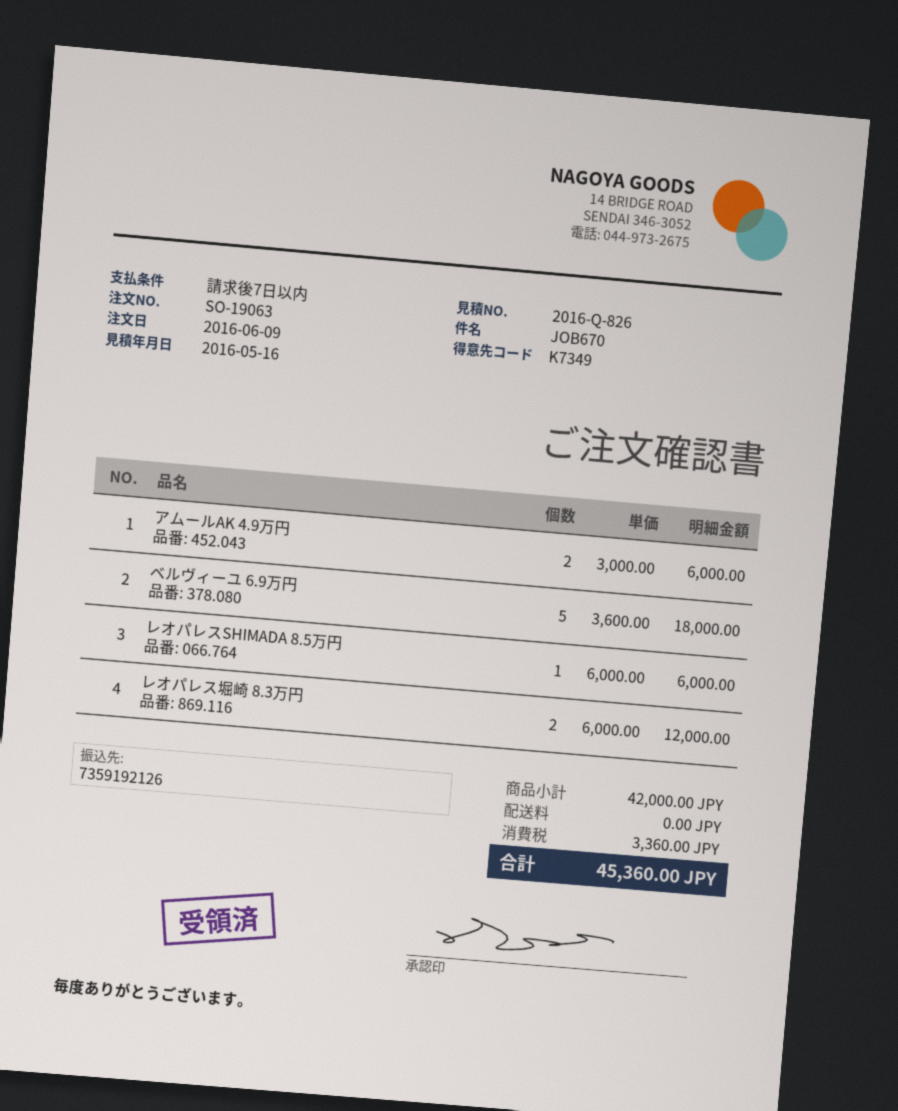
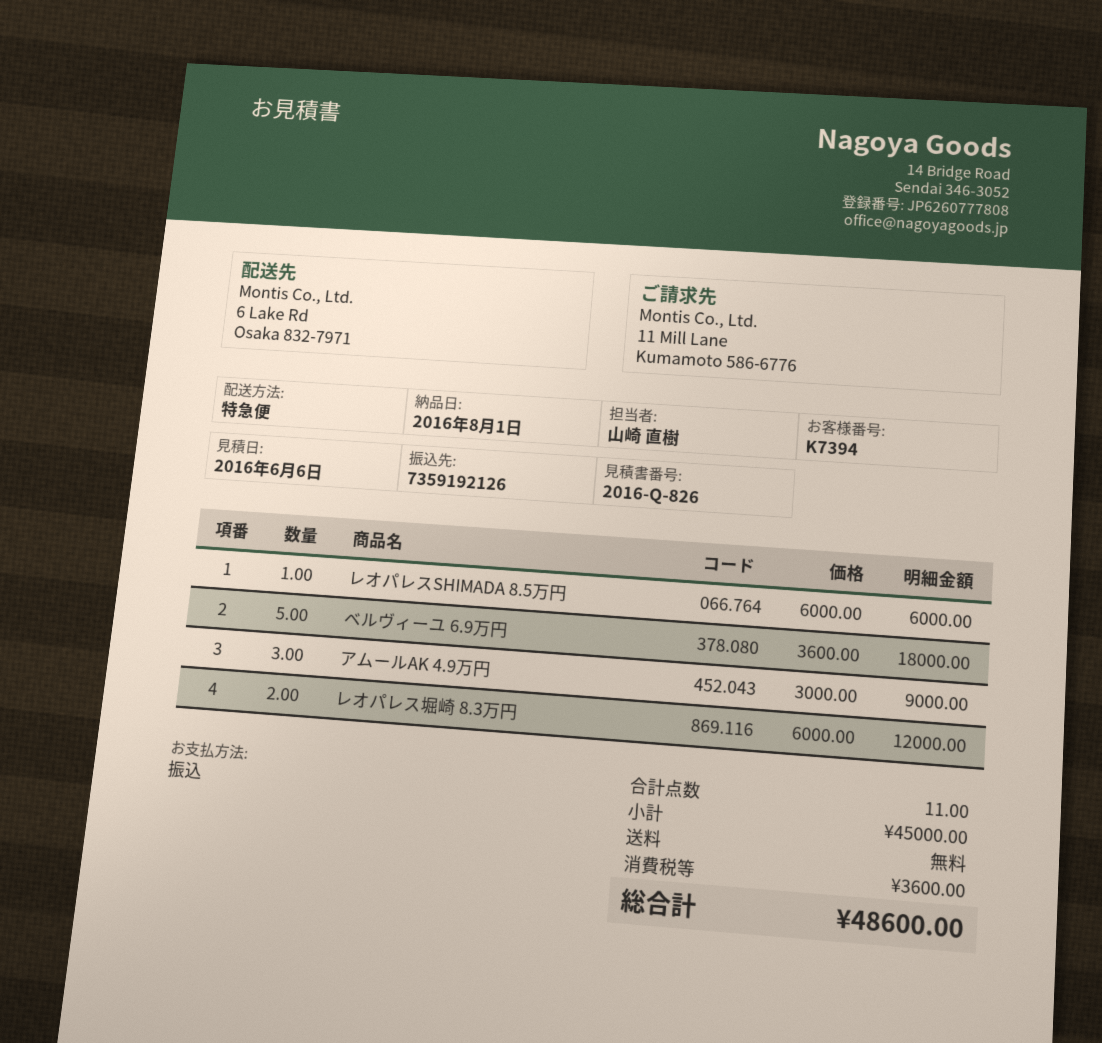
quote date: 2016-05-16 -> 2016-06-06
customer number: K7349 -> K7394
アムールAK 4.9万円: 2 x 3000.00 = 6000.00 -> 3 x 3000.00 = 9000.00
subtotal: 42000.00 -> 45000.00
tax: 3360.00 -> 3600.00
total: 45360.00 -> 48600.00

